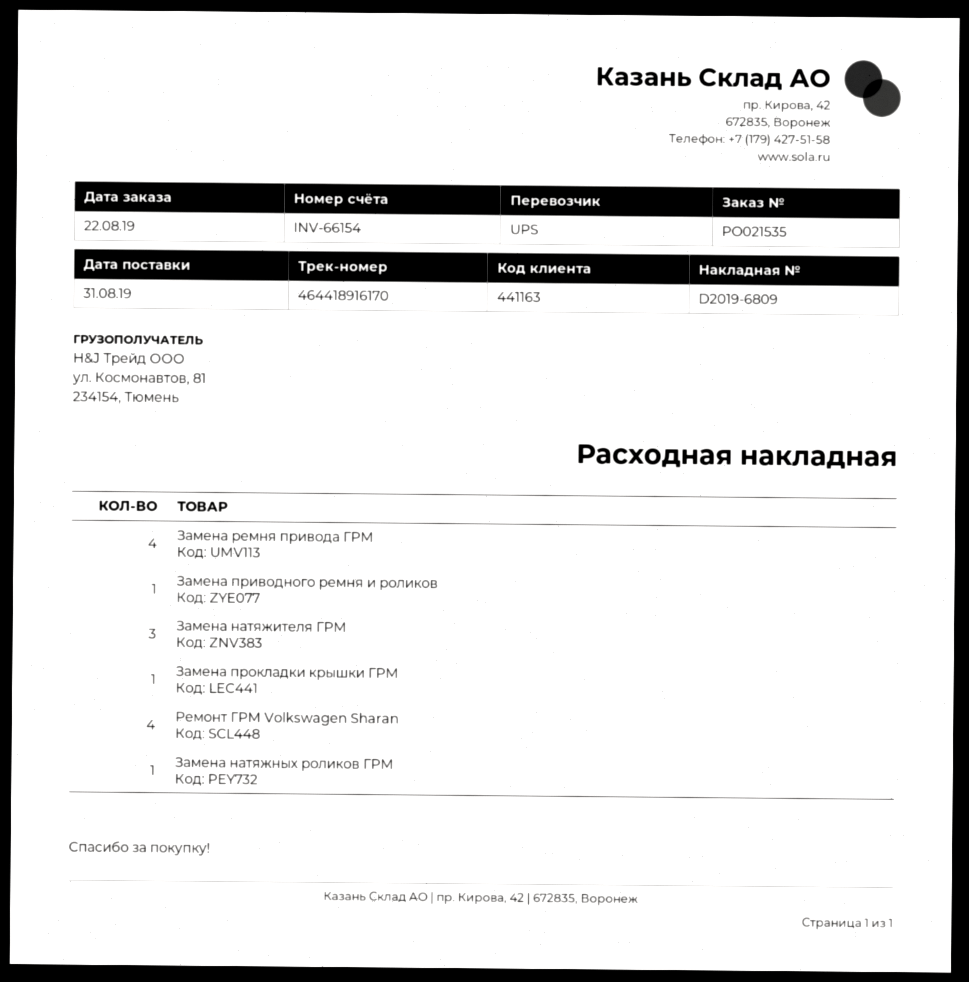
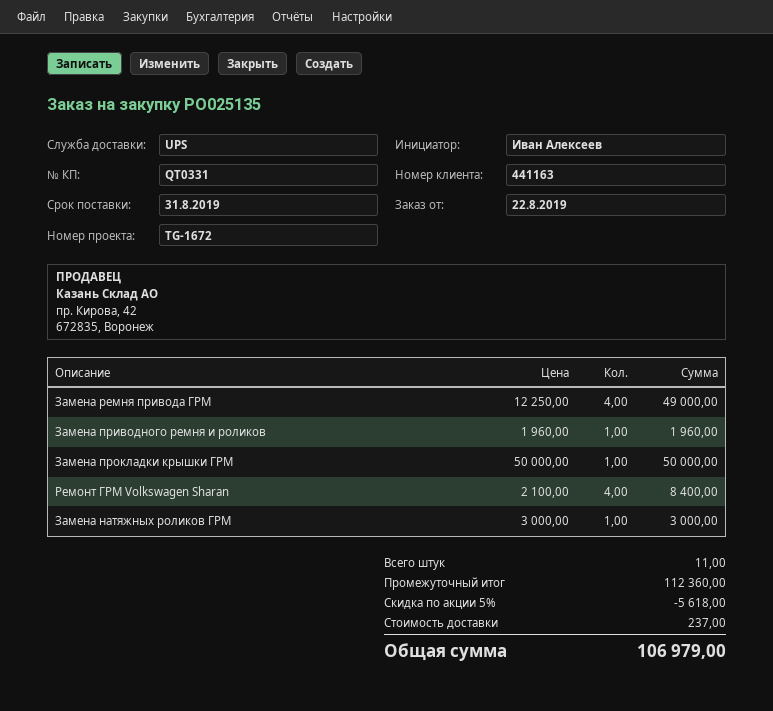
order number: PO021535 -> PO025135
Замена натяжителя ГРМ: 3 -> none

